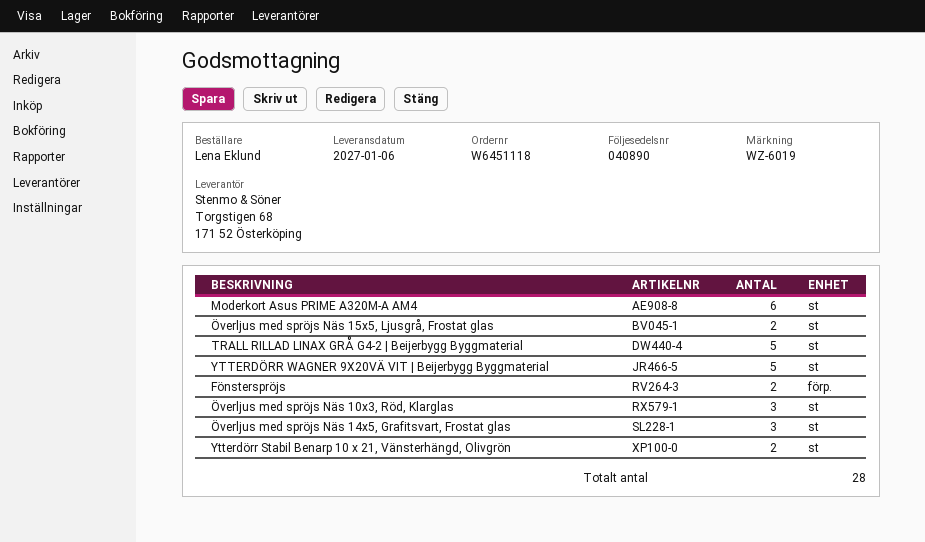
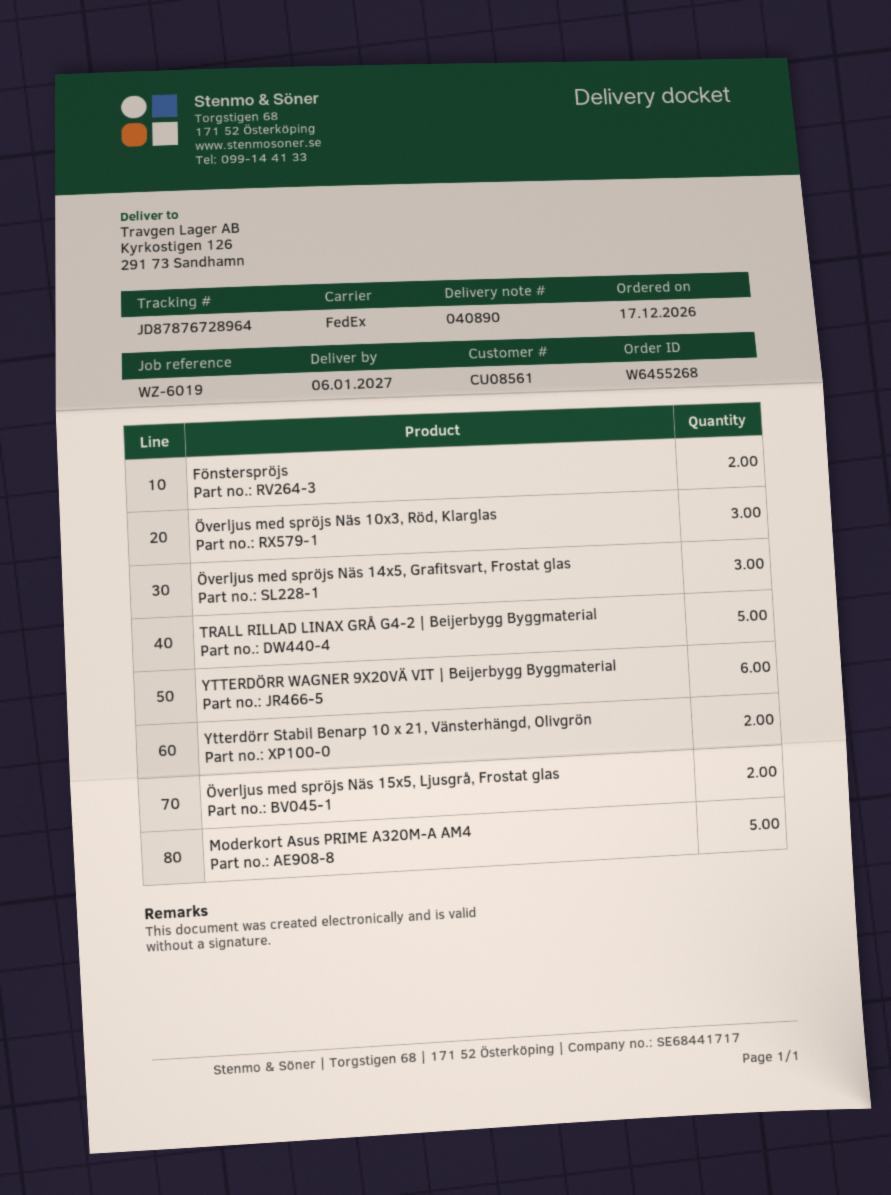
order number: W6451118 -> W6455268
Moderkort Asus PRIME A320M-A AM4: 6 -> 5
YTTERDÖRR WAGNER 9X20VÄ VIT | Beijerbygg Byggmaterial: 5 -> 6

